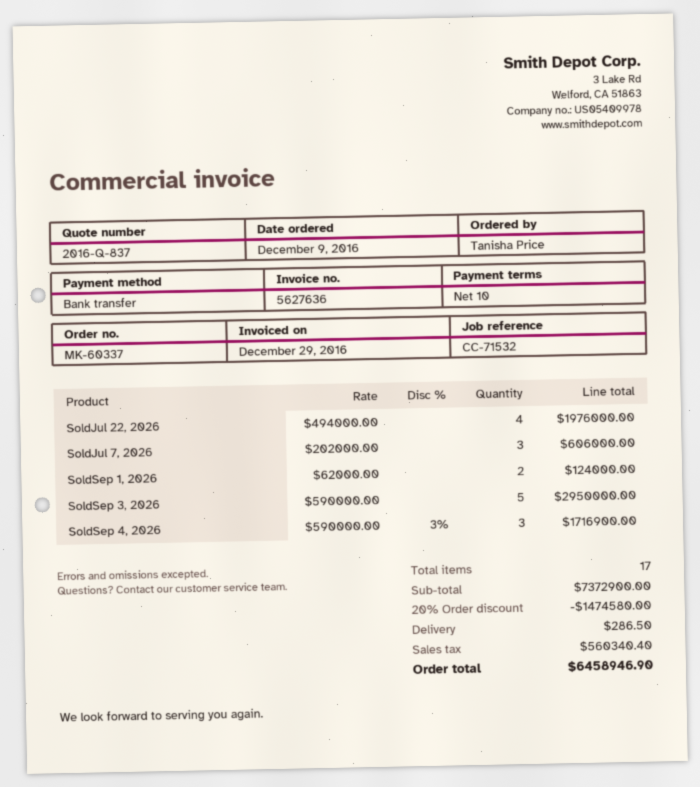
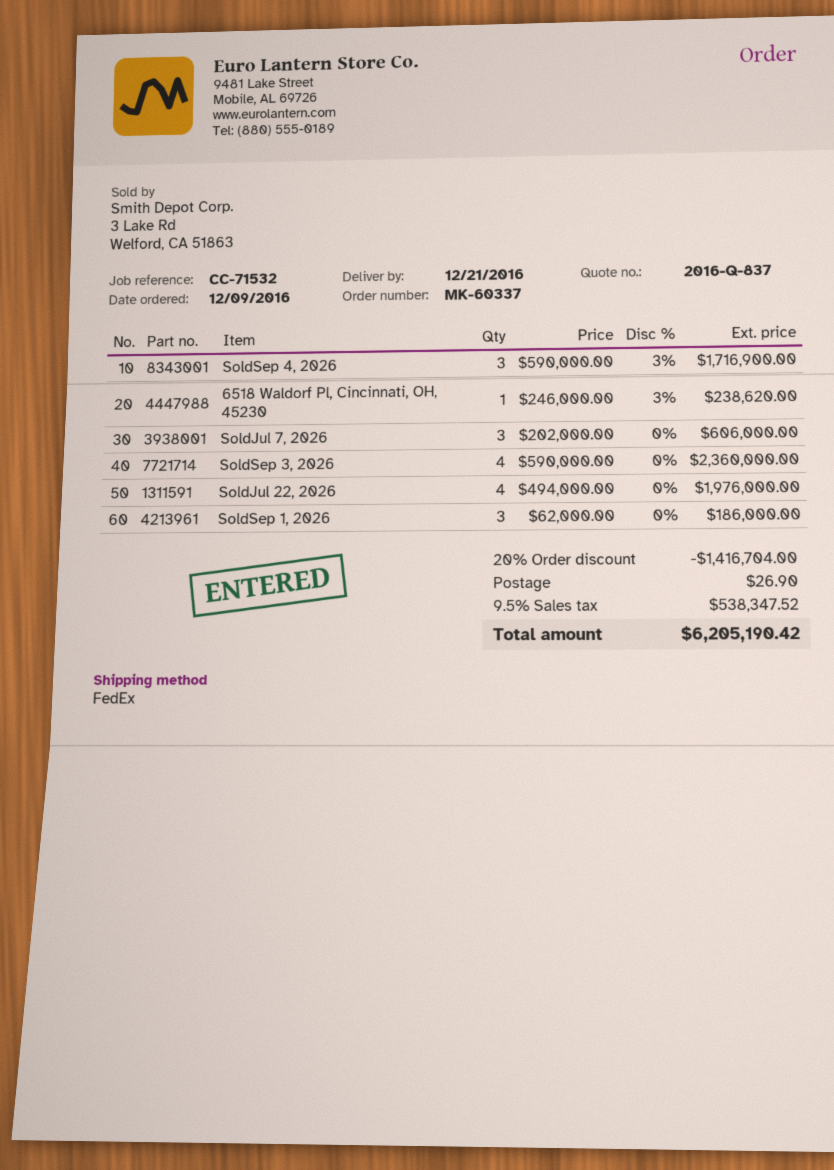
SoldSep 1, 2026: 2 x 62000.00 = 124000.00 -> 3 x 62000.00 = 186000.00
SoldSep 3, 2026: 5 x 590000.00 = 2950000.00 -> 4 x 590000.00 = 2360000.00
6518 Waldorf Pl, Cincinnati, OH, 45230: none -> 1 x 246000.00 - 3% = 238620.00
discount: 20% = 1474580.00 -> 20% = 1416704.00
shipping: 286.50 -> 26.90
tax: 560340.40 -> 538347.52
total: 6458946.90 -> 6205190.42

